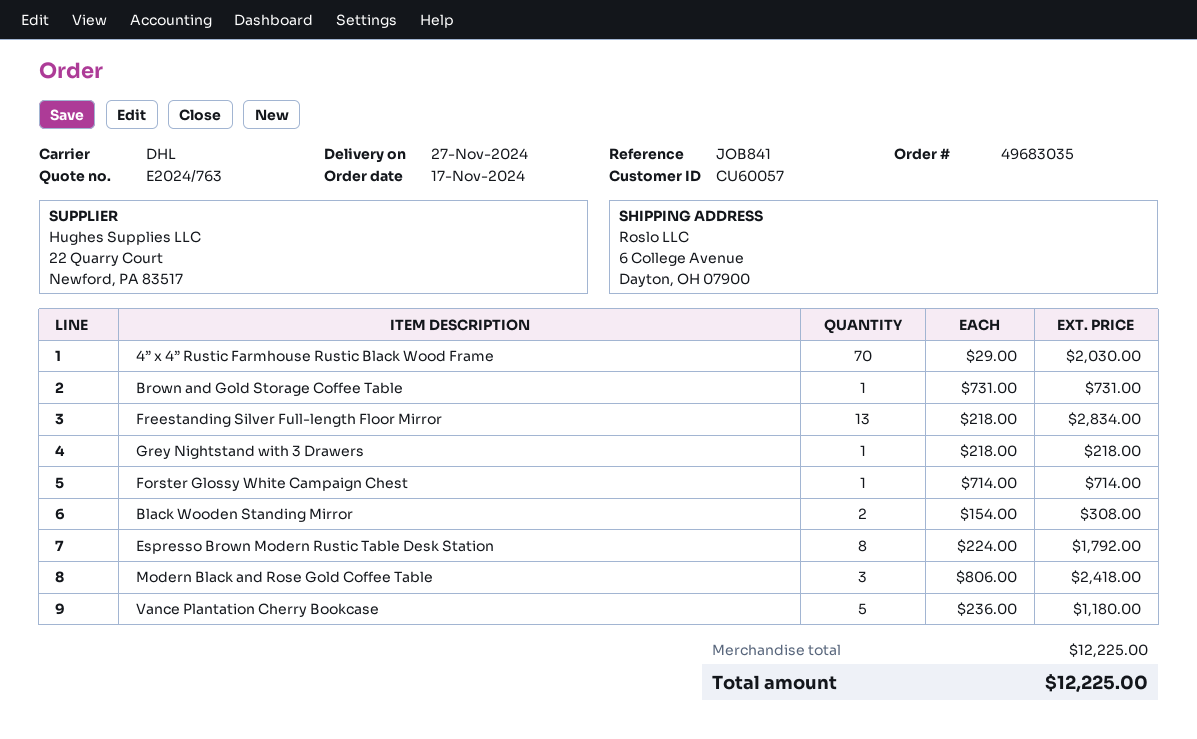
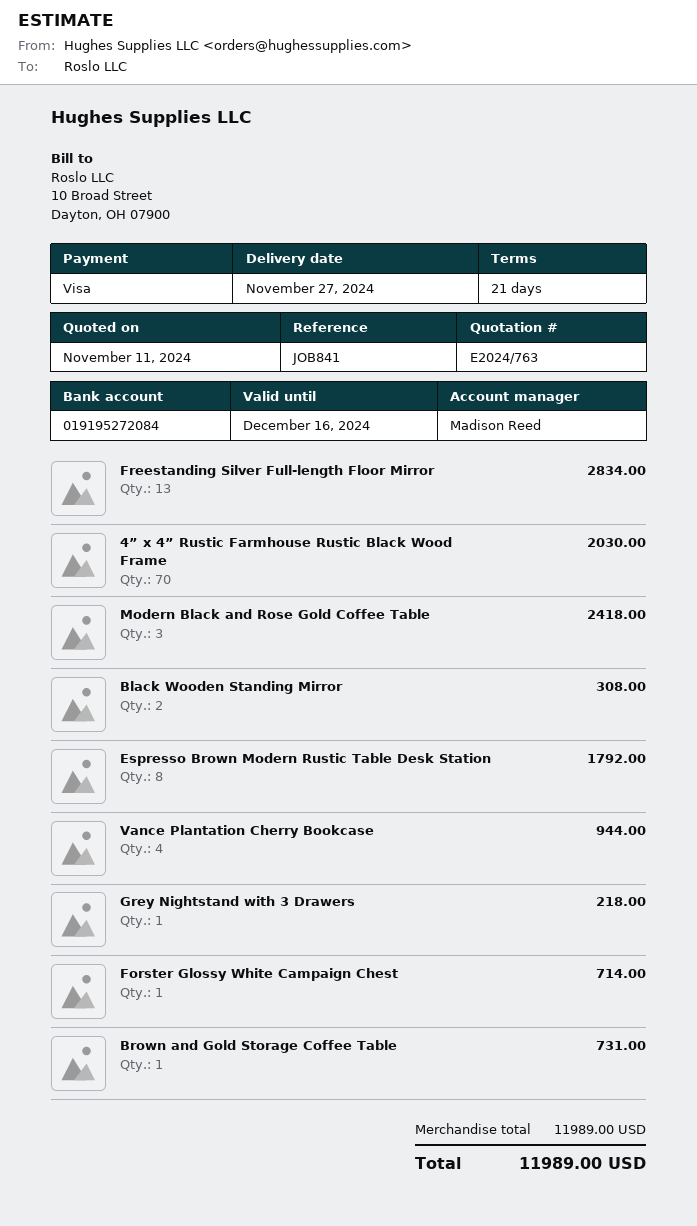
Vance Plantation Cherry Bookcase: 5 for 1180.00 -> 4 for 944.00
subtotal: 12225.00 -> 11989.00
total: 12225.00 -> 11989.00

